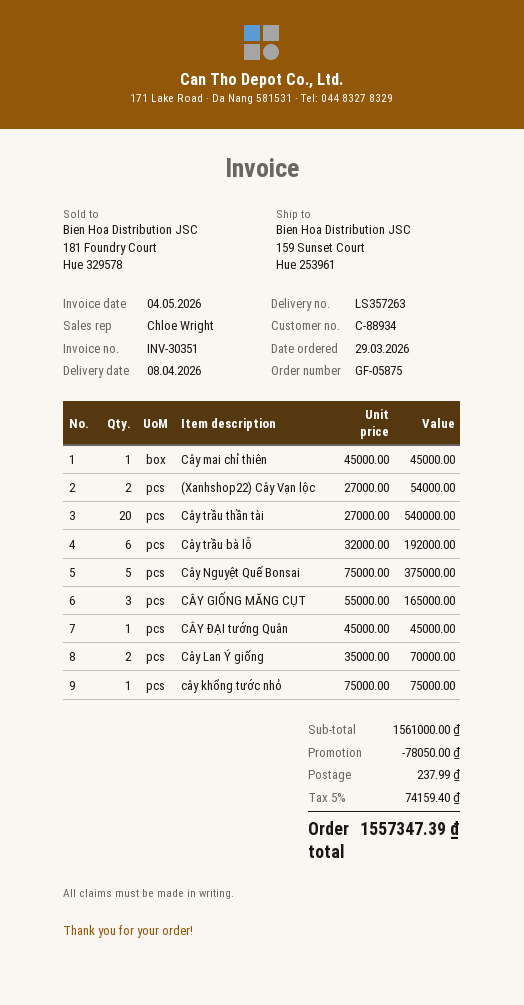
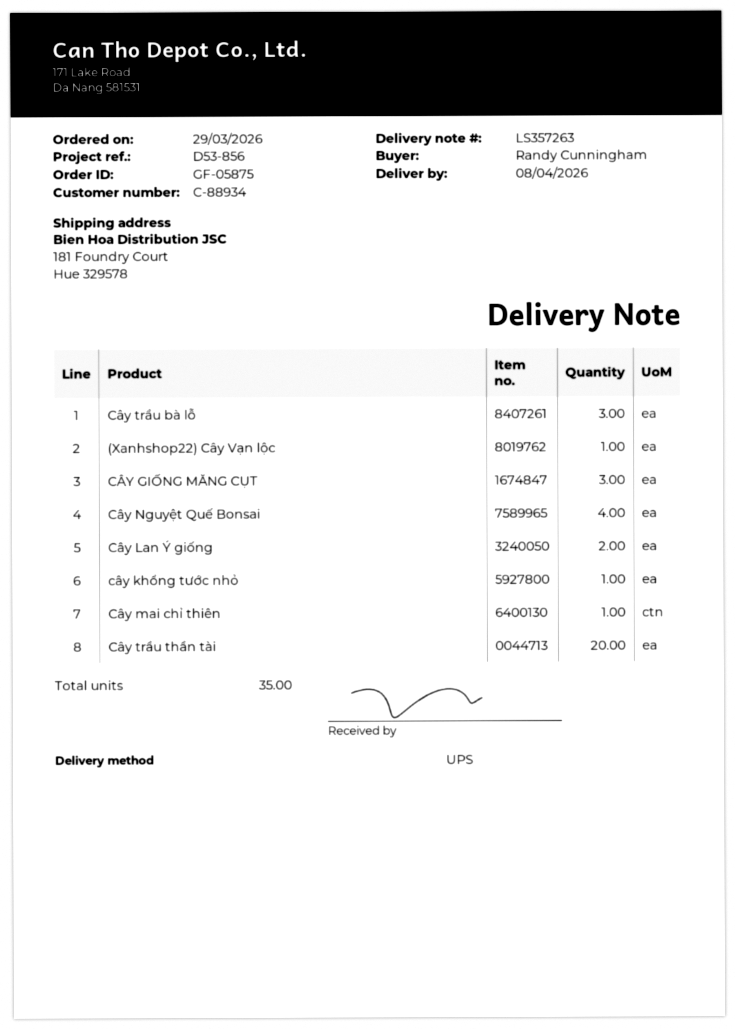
ship to: 159 Sunset Court, Hue 253961 -> 181 Foundry Court, Hue 329578
(Xanhshop22) Cây Vạn lộc: 2 -> 1
Cây trầu bà lỗ: 6 -> 3
Cây Nguyệt Quế Bonsai: 5 -> 4
CÂY ĐẠI tướng Quân: 1 -> none

